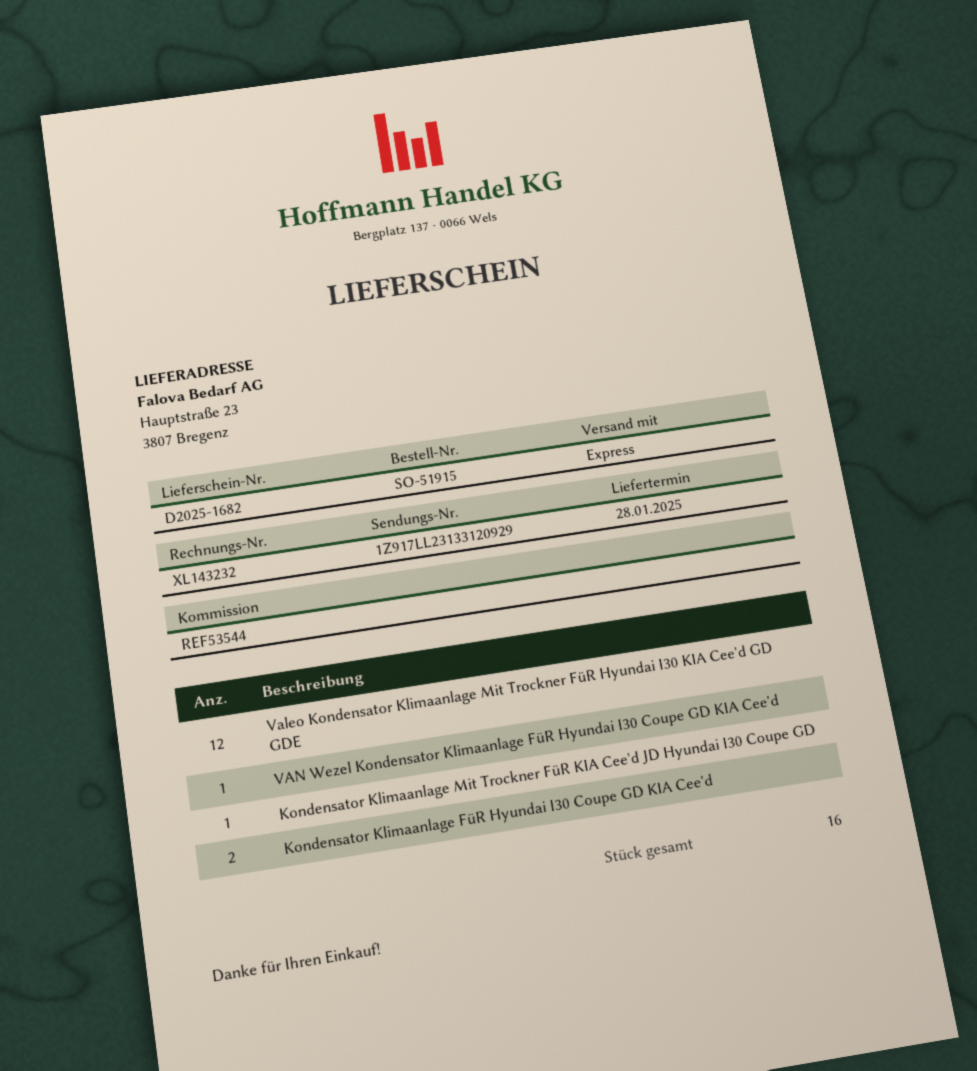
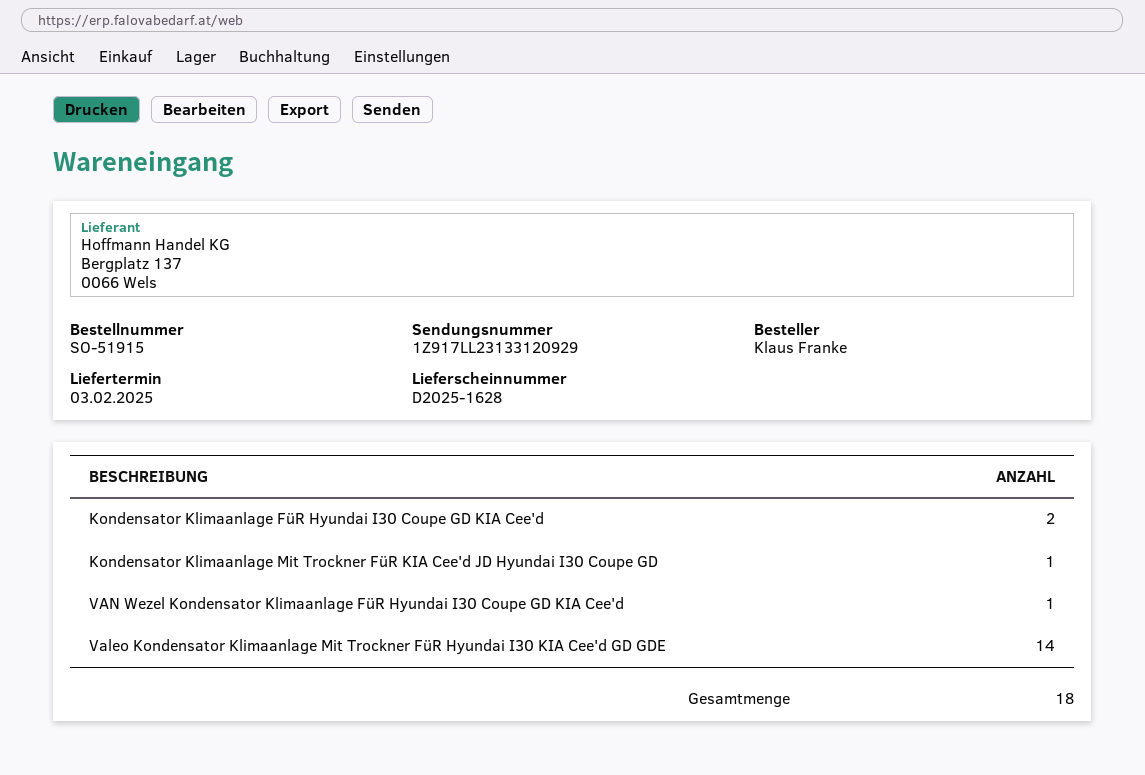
delivery note number: D2025-1682 -> D2025-1628
delivery date: 2025-01-28 -> 2025-02-03
Valeo Kondensator Klimaanlage Mit Trockner FüR Hyundai I30 KIA Cee'd GD GDE: 12 -> 14
total quantity: 16 -> 18

